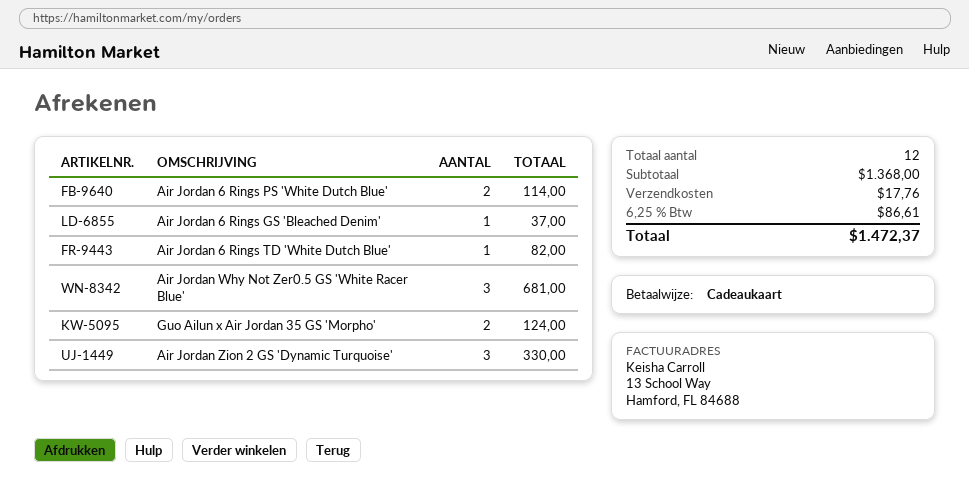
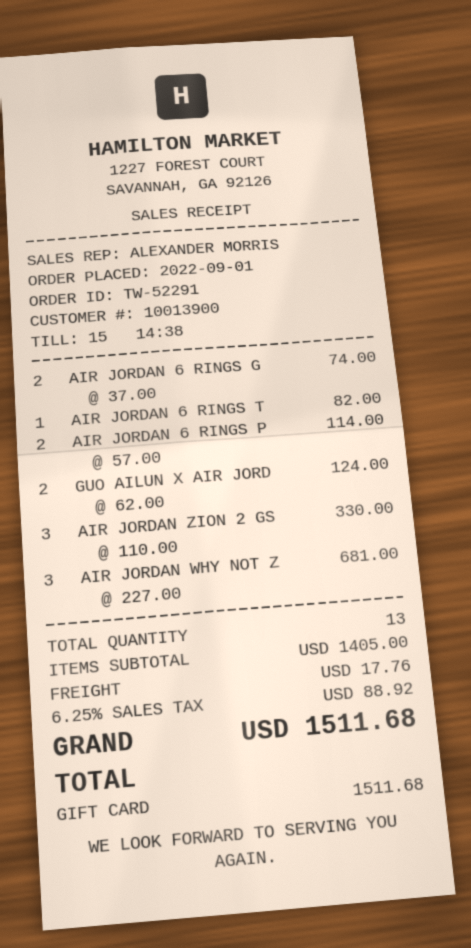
Air Jordan 6 Rings GS 'Bleached Denim': 1 for 37.00 -> 2 for 74.00
total quantity: 12 -> 13
subtotal: 1368.00 -> 1405.00
tax: 6.25% = 86.61 -> 6.25% = 88.92
total: 1472.37 -> 1511.68

